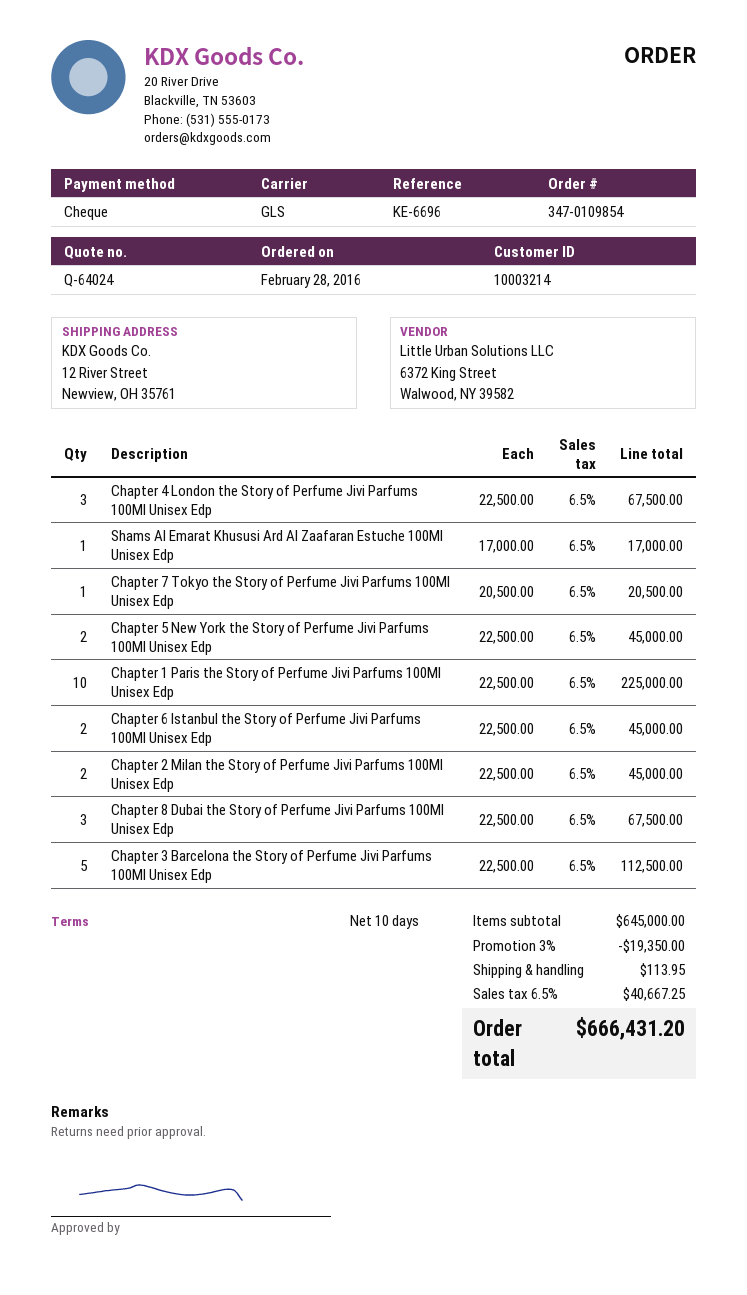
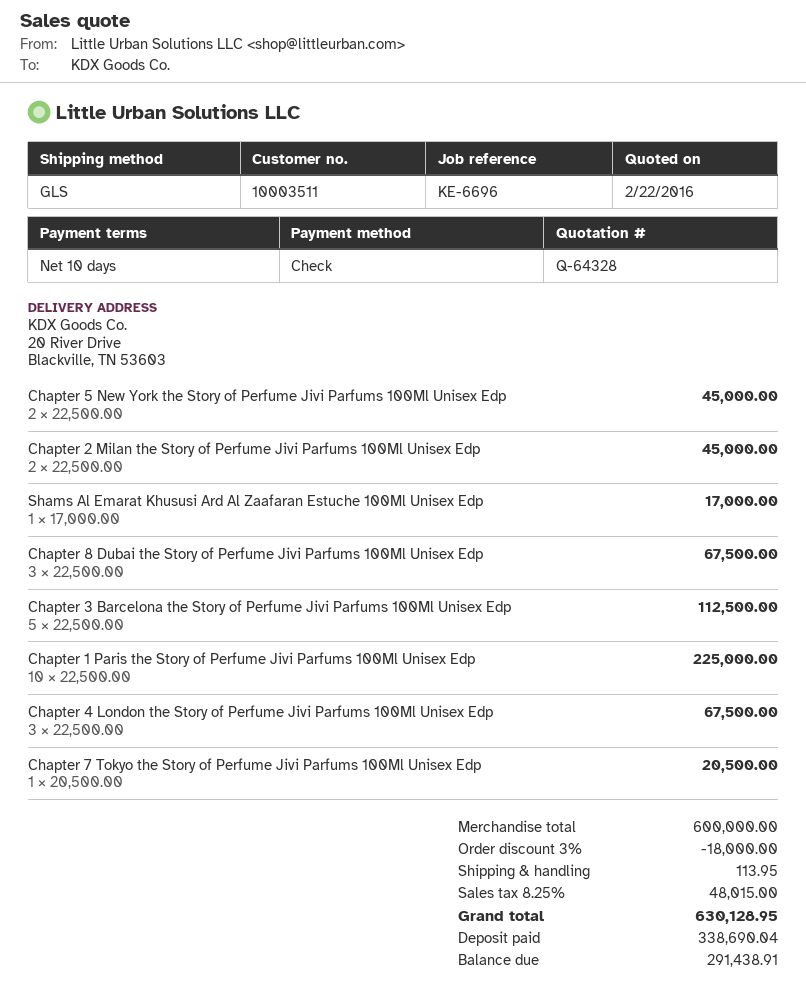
quote number: Q-64024 -> Q-64328
customer number: 10003214 -> 10003511
ship to: 12 River Street, Newview, OH 35761 -> 20 River Drive, Blackville, TN 53603
Chapter 6 Istanbul the Story of Perfume Jivi Parfums 100Ml Unisex Edp: 2 x 22500.00 = 45000.00 -> none
subtotal: 645000.00 -> 600000.00
discount: 3% = 19350.00 -> 3% = 18000.00
tax: 6.5% = 40667.25 -> 8.25% = 48015.00
total: 666431.20 -> 630128.95

